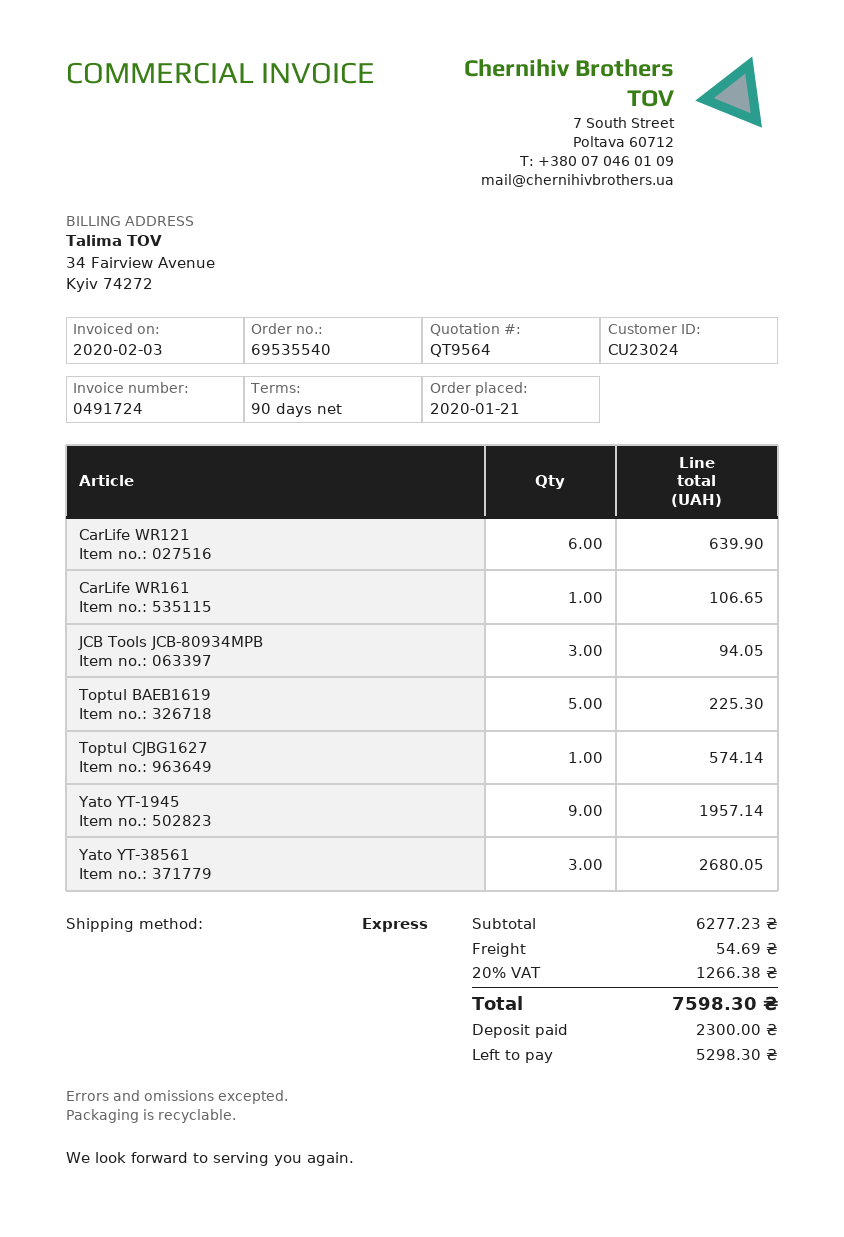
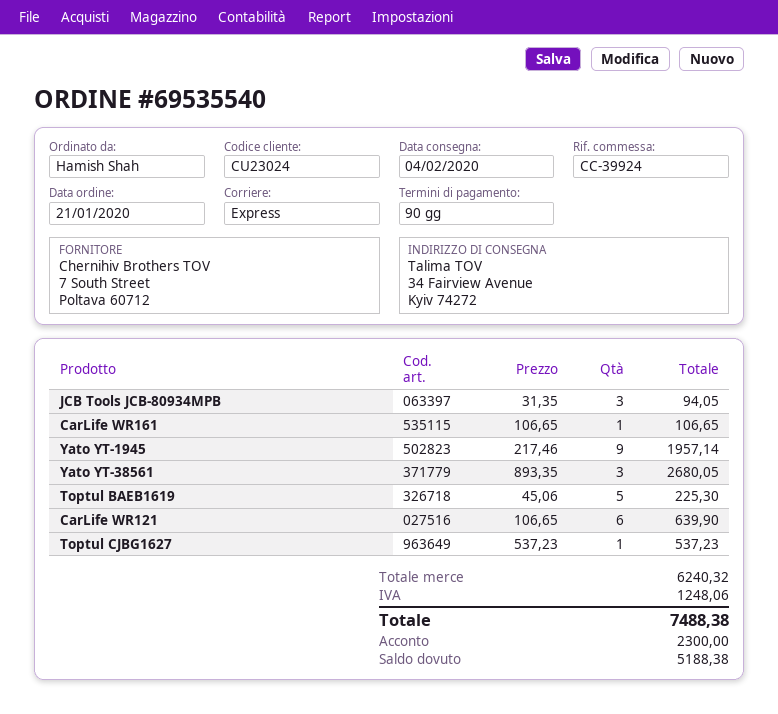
Toptul CJBG1627: 1 for 574.14 -> 1 for 537.23
subtotal: 6277.23 -> 6240.32
shipping: 54.69 -> none
tax: 1266.38 -> 1248.06
total: 7598.30 -> 7488.38
balance: 5298.30 -> 5188.38

